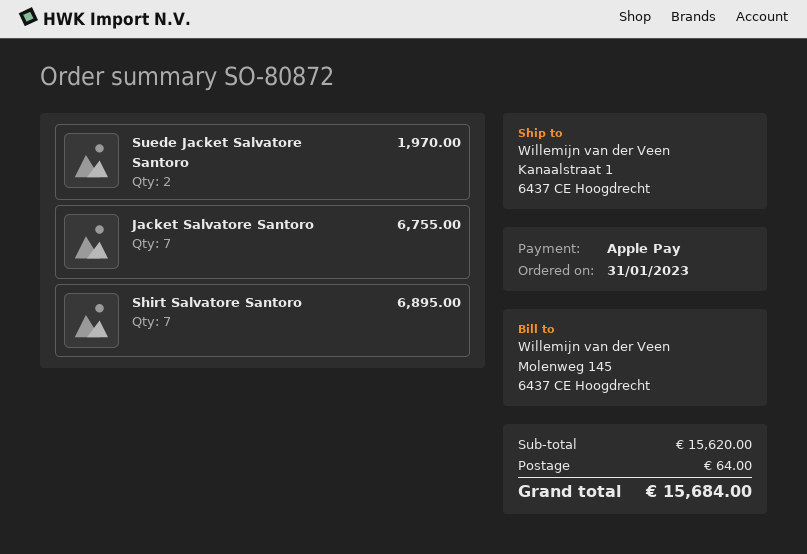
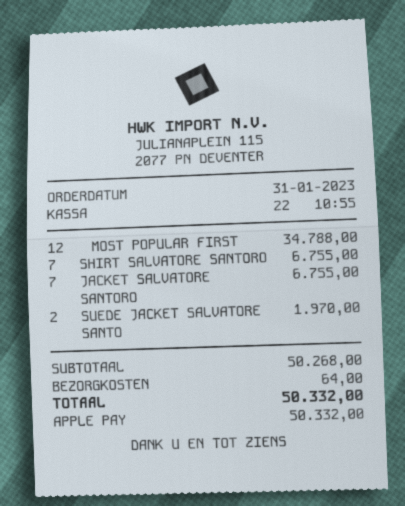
Shirt Salvatore Santoro: 7 for 6895.00 -> 7 for 6755.00
MOST POPULAR FIRST: none -> 12 for 34788.00
subtotal: 15620.00 -> 50268.00
total: 15684.00 -> 50332.00

